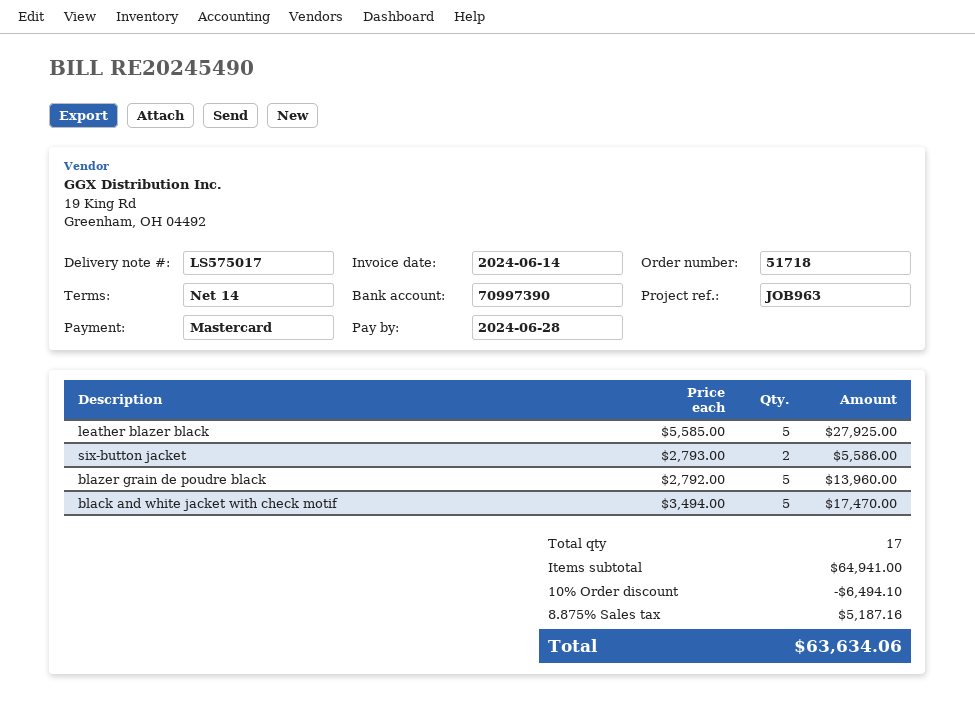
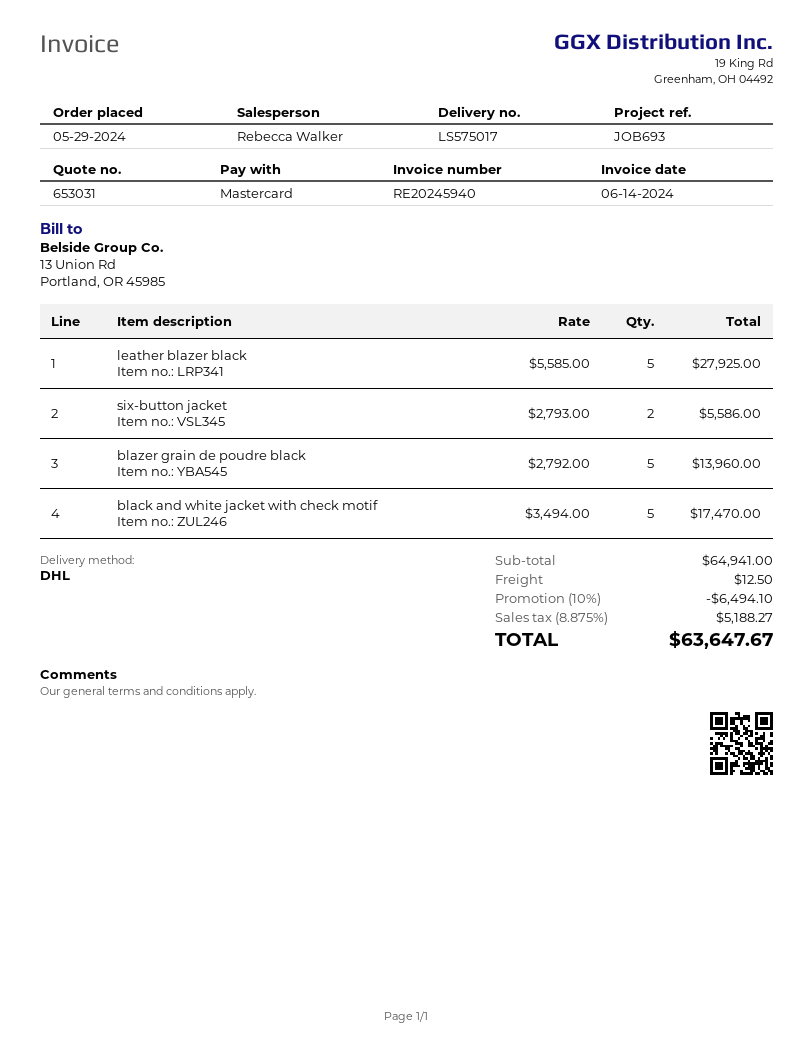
invoice number: RE20245490 -> RE20245940
reference: JOB963 -> JOB693
shipping: none -> 12.50
tax: 8.875% = 5187.16 -> 8.875% = 5188.27
total: 63634.06 -> 63647.67

